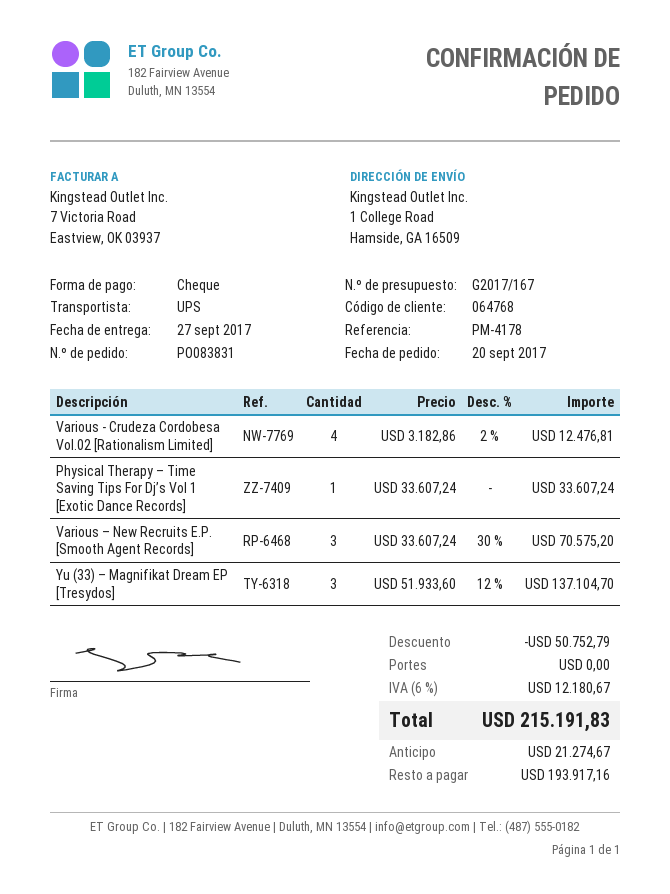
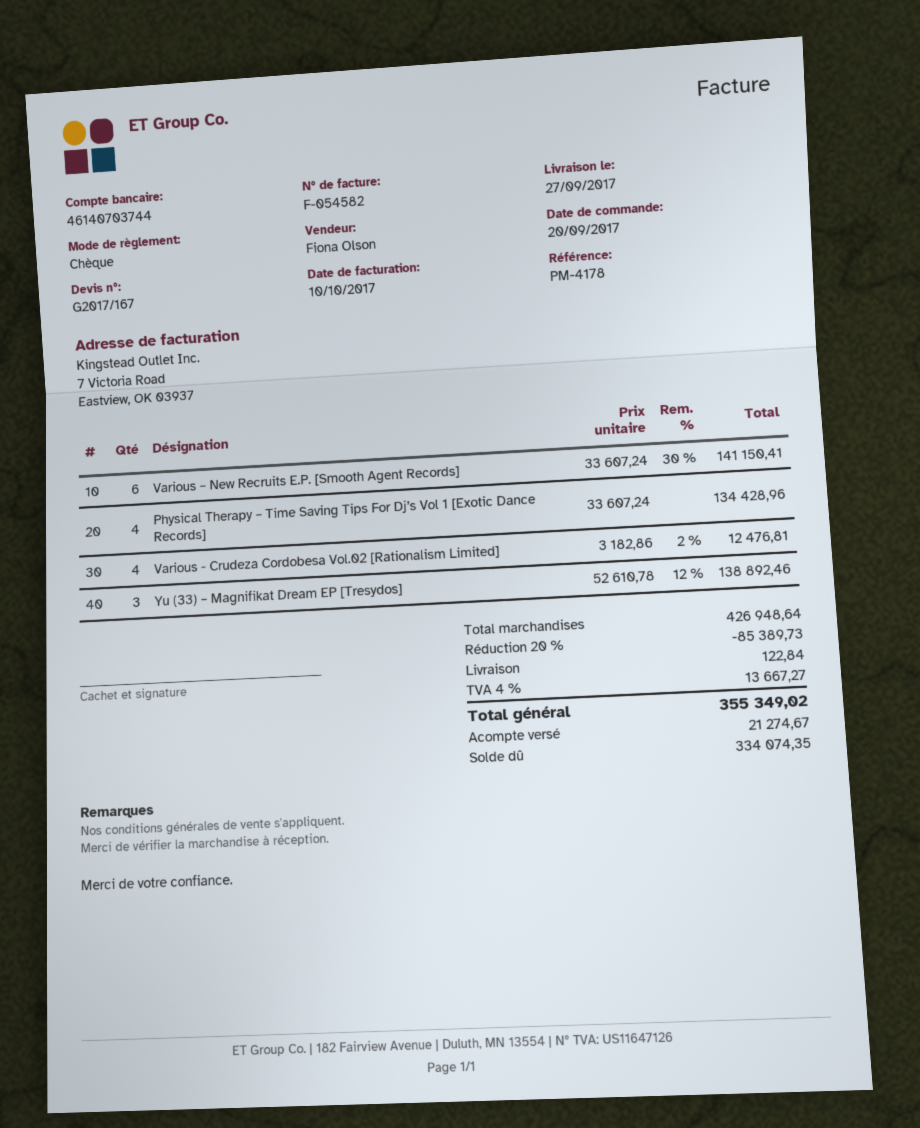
Physical Therapy – Time Saving Tips For Dj’s Vol 1 [Exotic Dance Records]: 1 x 33607.24 = 33607.24 -> 4 x 33607.24 = 134428.96
Various – New Recruits E.P. [Smooth Agent Records]: 3 x 33607.24 - 30% = 70575.20 -> 6 x 33607.24 - 30% = 141150.41
Yu (33) – Magnifikat Dream EP [Tresydos]: 3 x 51933.60 - 12% = 137104.70 -> 3 x 52610.78 - 12% = 138892.46
discount: 50752.79 -> 85389.73
shipping: 0.00 -> 122.84
tax: 6% = 12180.67 -> 4% = 13667.27
total: 215191.83 -> 355349.02
balance: 193917.16 -> 334074.35

